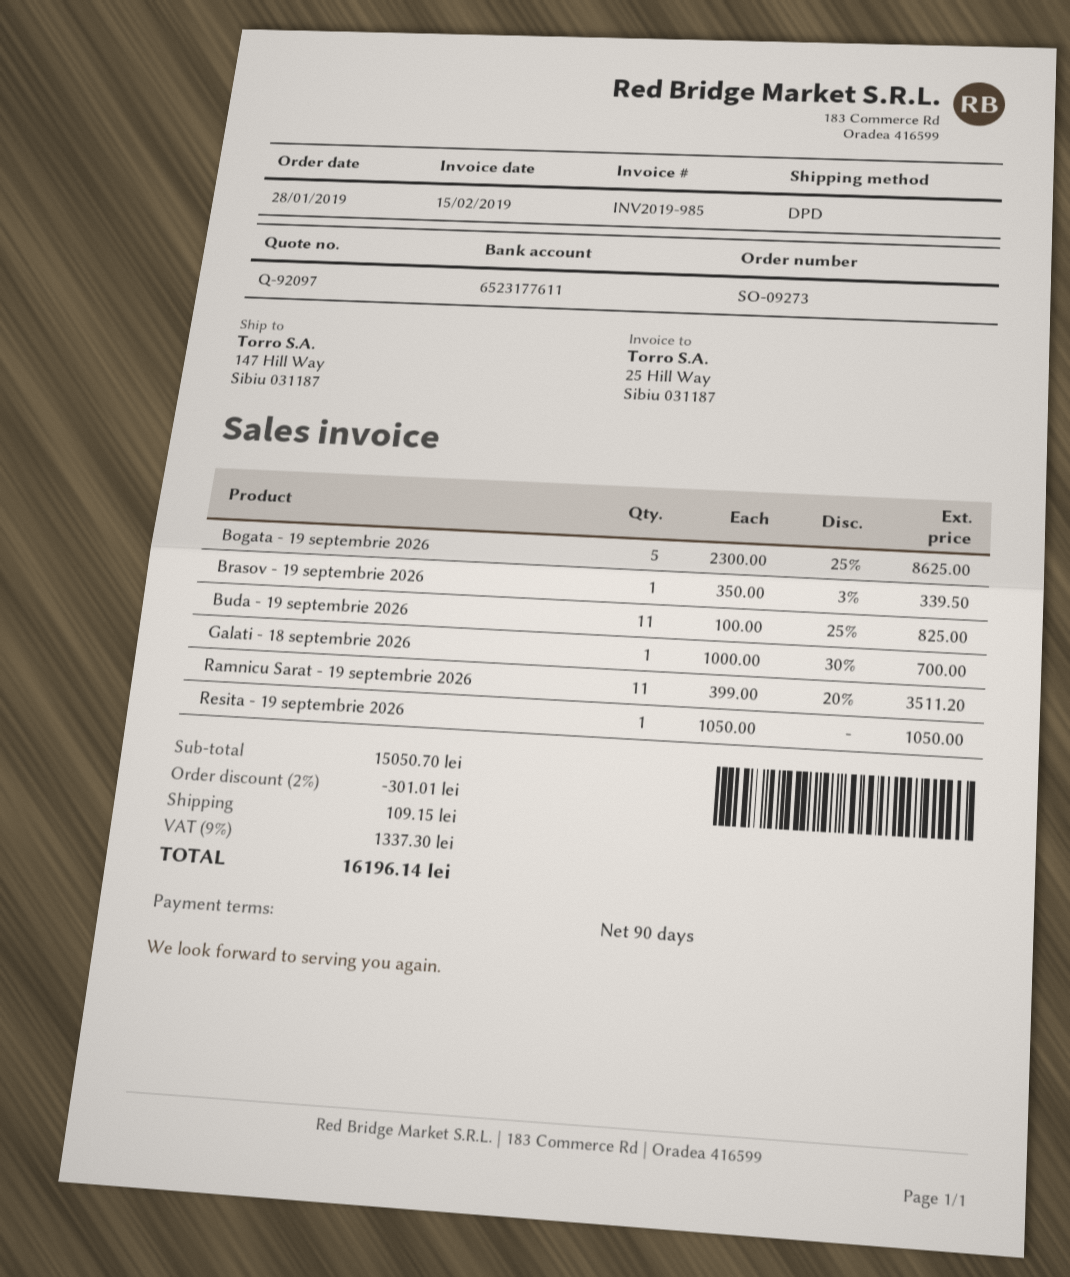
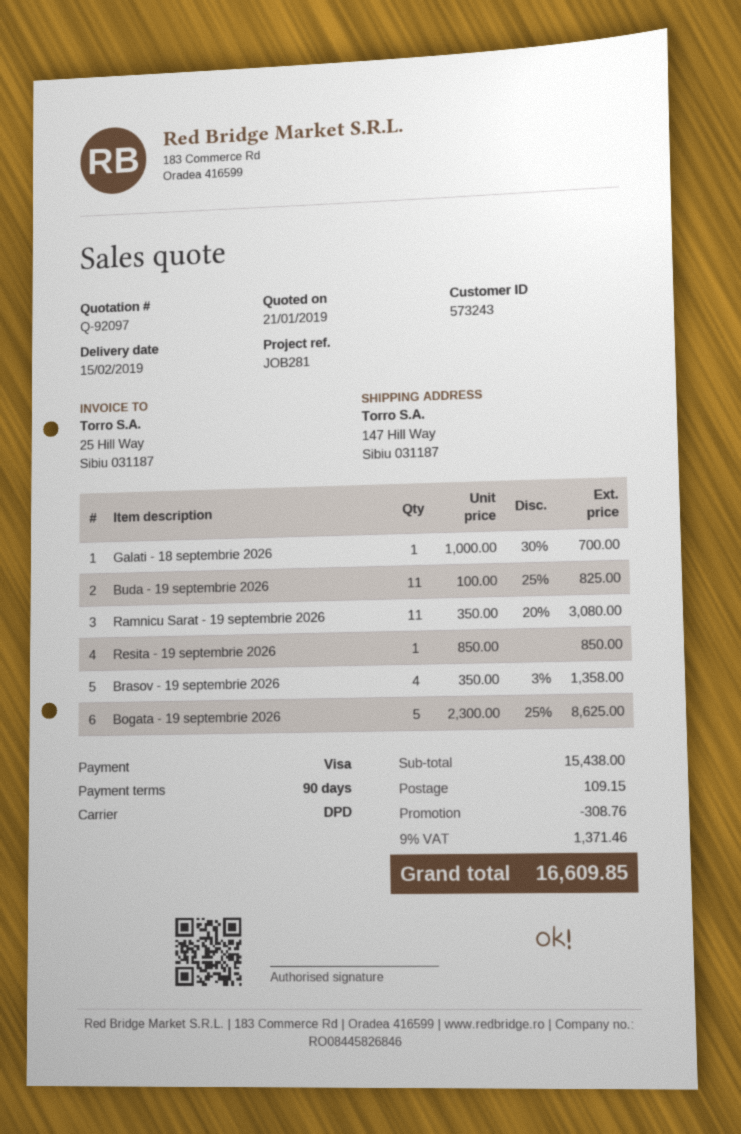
Brasov - 19 septembrie 2026: 1 x 350.00 - 3% = 339.50 -> 4 x 350.00 - 3% = 1358.00
Ramnicu Sarat - 19 septembrie 2026: 11 x 399.00 - 20% = 3511.20 -> 11 x 350.00 - 20% = 3080.00
Resita - 19 septembrie 2026: 1 x 1050.00 = 1050.00 -> 1 x 850.00 = 850.00
subtotal: 15050.70 -> 15438.00
discount: 301.01 -> 308.76
tax: 9% = 1337.30 -> 9% = 1371.46
total: 16196.14 -> 16609.85

